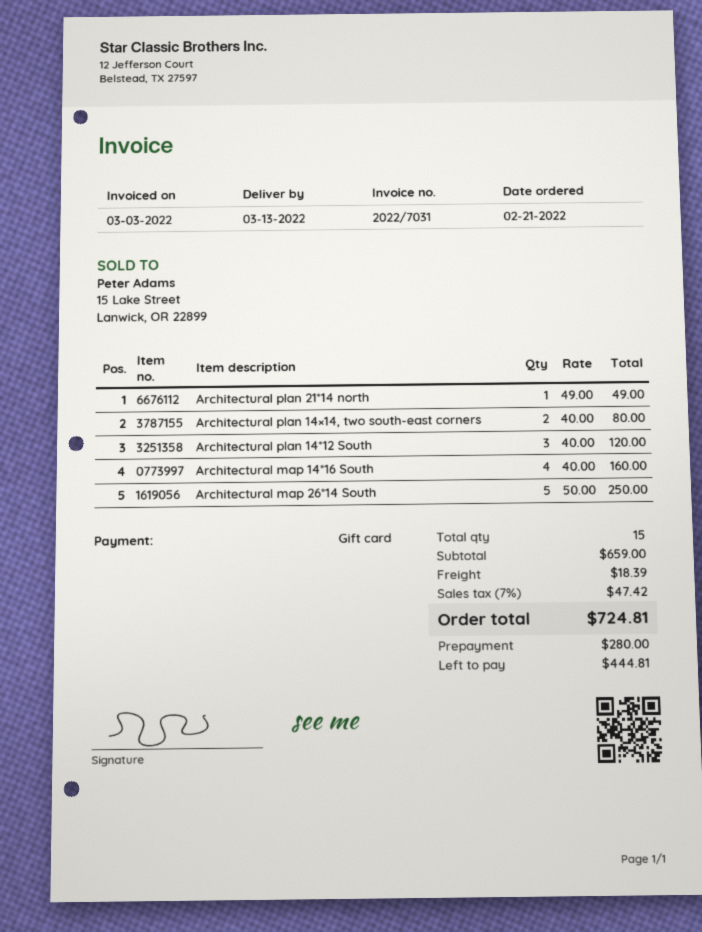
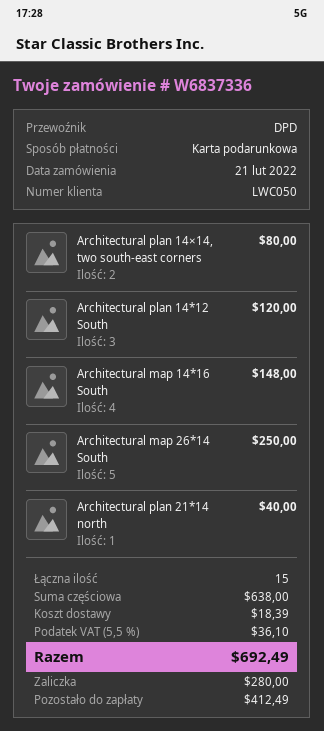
Architectural plan 21*14 north: 1 for 49.00 -> 1 for 40.00
Architectural map 14*16 South: 4 for 160.00 -> 4 for 148.00
subtotal: 659.00 -> 638.00
tax: 7% = 47.42 -> 5.5% = 36.10
total: 724.81 -> 692.49
balance: 444.81 -> 412.49

